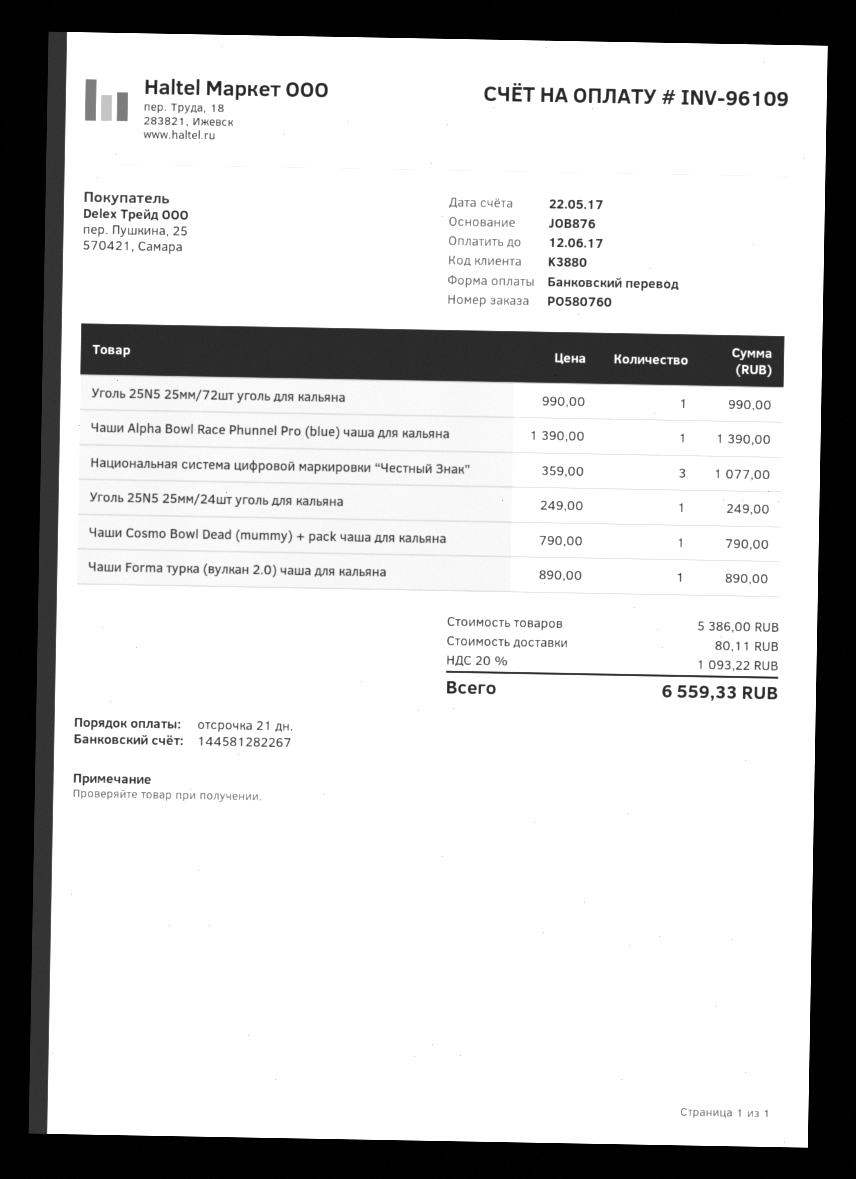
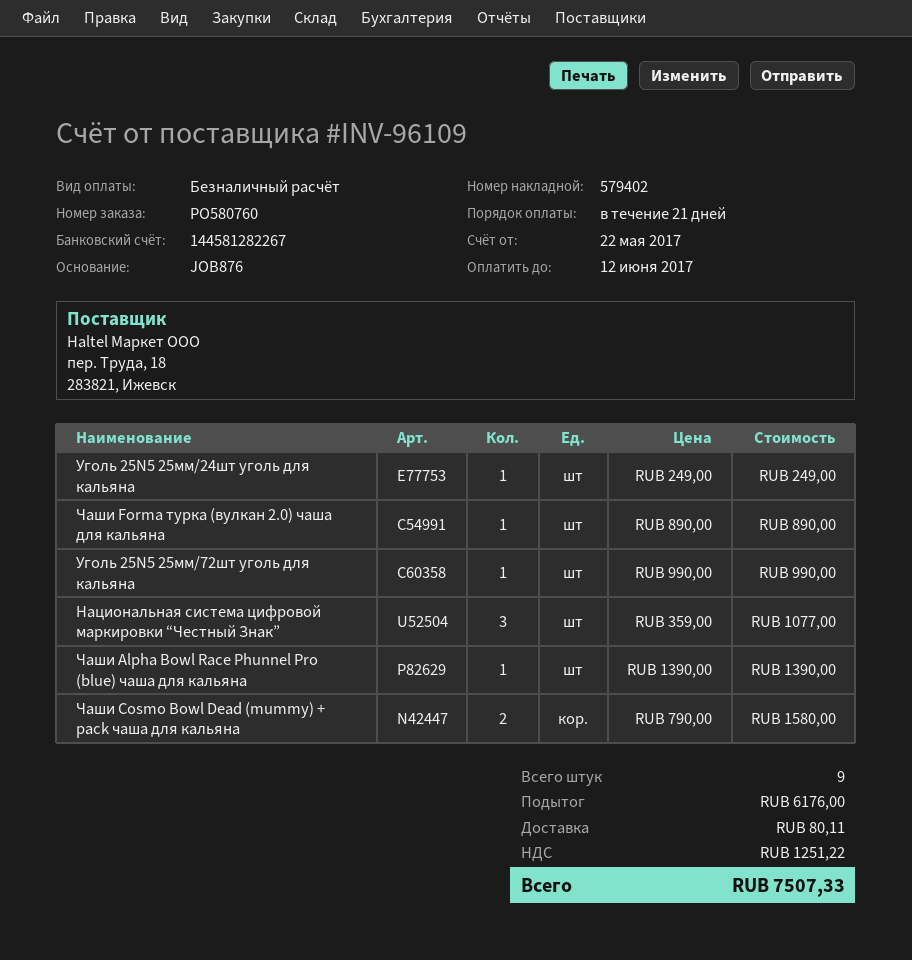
Чаши Cosmo Bowl Dead (mummy) + pack чаша для кальяна: 1 x 790.00 = 790.00 -> 2 x 790.00 = 1580.00
subtotal: 5386.00 -> 6176.00
tax: 1093.22 -> 1251.22
total: 6559.33 -> 7507.33

